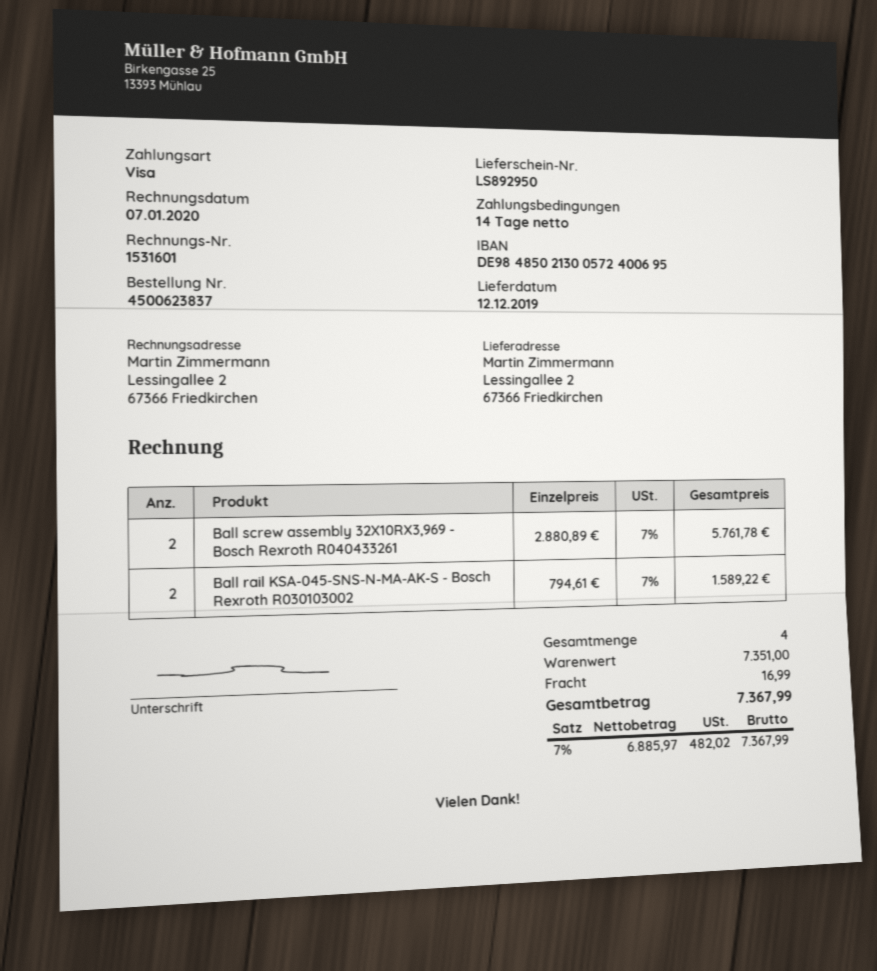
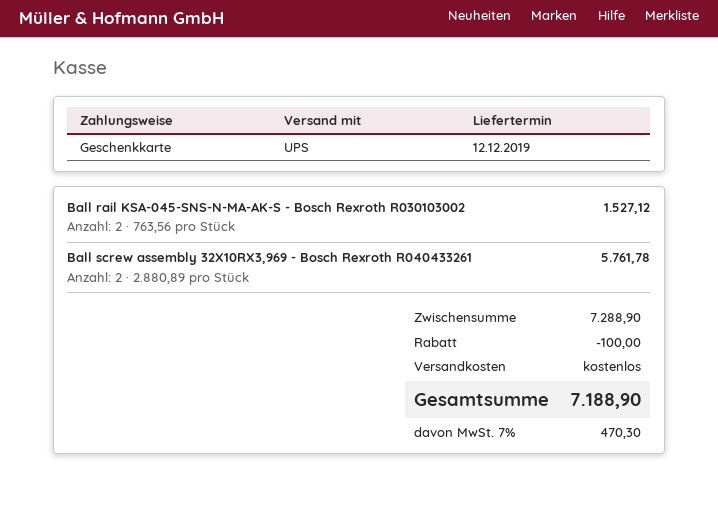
payment method: Visa -> gift card
Ball rail KSA-045-SNS-N-MA-AK-S - Bosch Rexroth R030103002: 2 x 794.61 = 1589.22 -> 2 x 763.56 = 1527.12
subtotal: 7351.00 -> 7288.90
discount: none -> 100.00
shipping: 16.99 -> 0.00
tax: 7% = 482.02 -> 7% = 470.30
total: 7367.99 -> 7188.90

